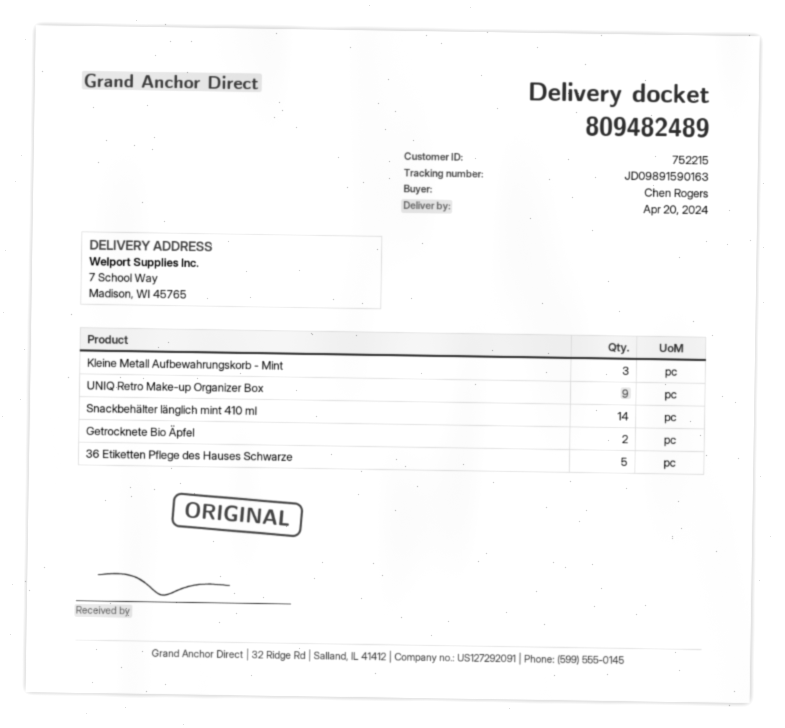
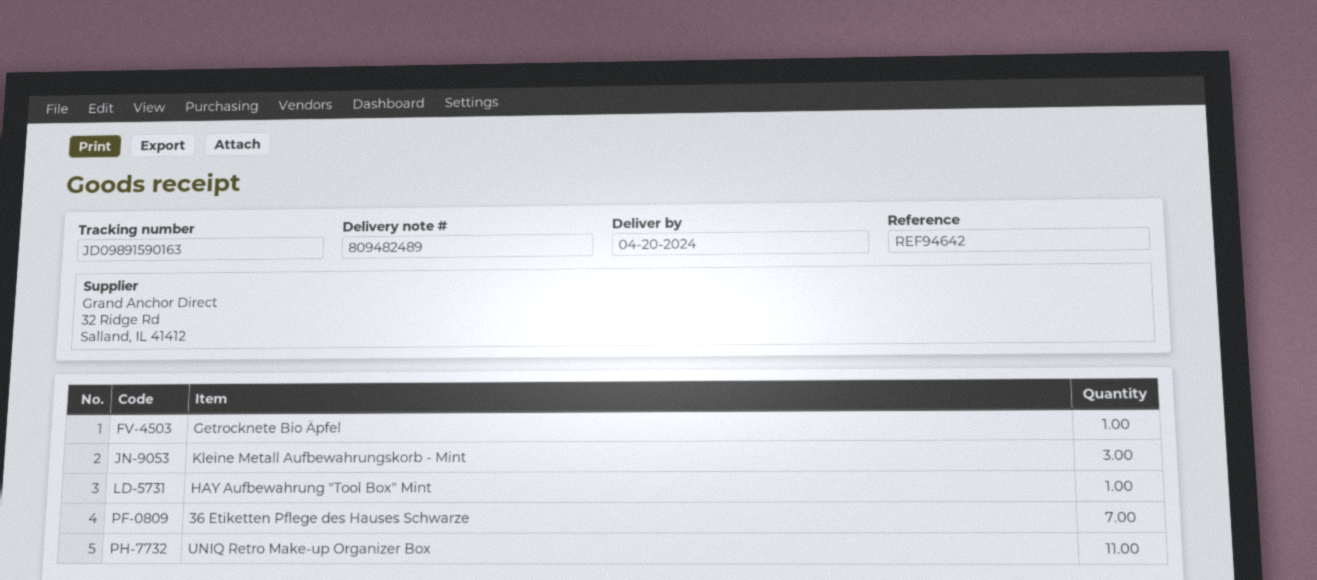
UNIQ Retro Make-up Organizer Box: 9 -> 11
Snackbehälter länglich mint 410 ml: 14 -> none
Getrocknete Bio Äpfel: 2 -> 1
36 Etiketten Pflege des Hauses Schwarze: 5 -> 7
HAY Aufbewahrung "Tool Box" Mint: none -> 1

